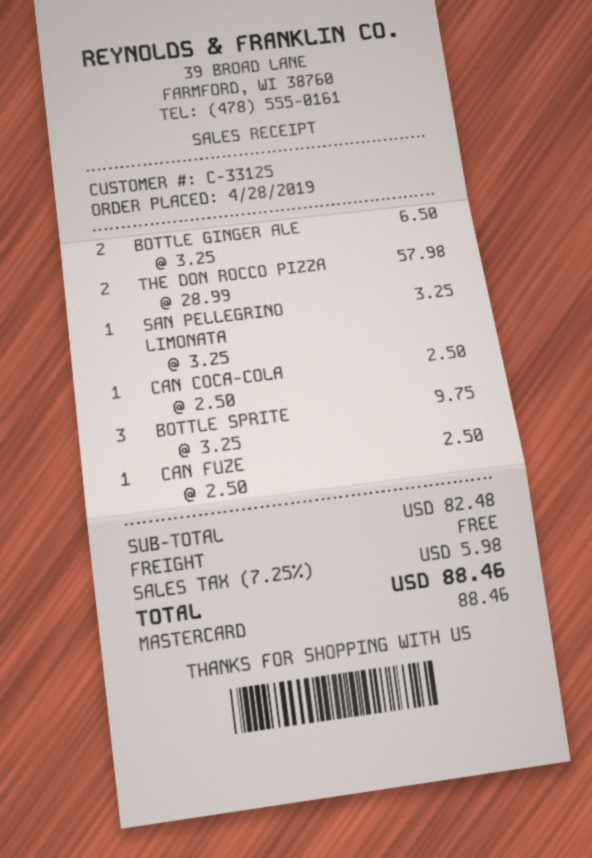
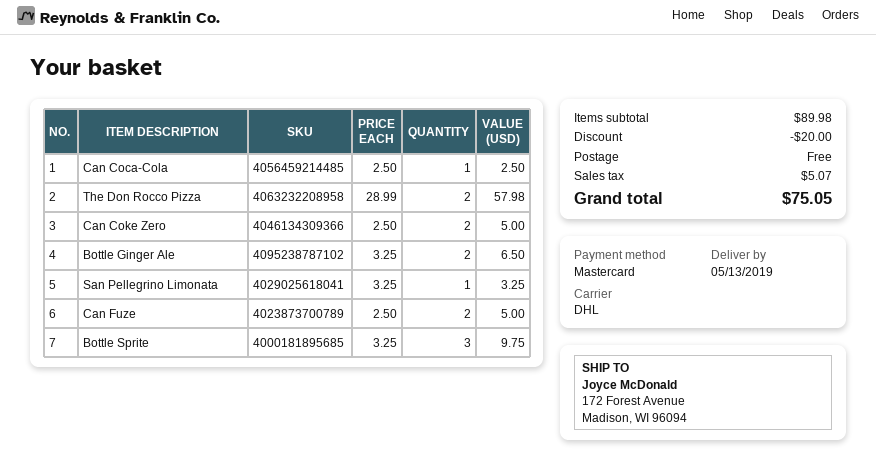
CAN FUZE: 1 x 2.50 = 2.50 -> 2 x 2.50 = 5.00
Can Coke Zero: none -> 2 x 2.50 = 5.00
subtotal: 82.48 -> 89.98
discount: none -> 20.00
tax: 5.98 -> 5.07
total: 88.46 -> 75.05

